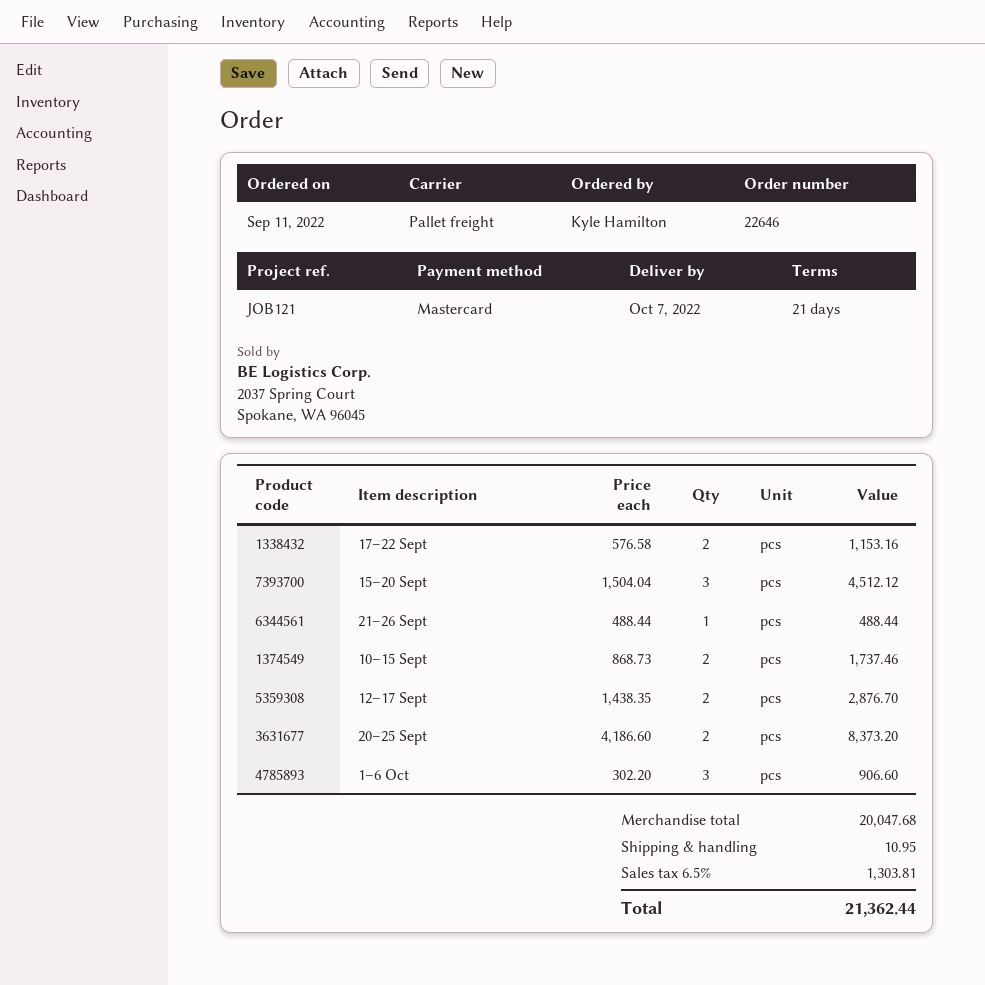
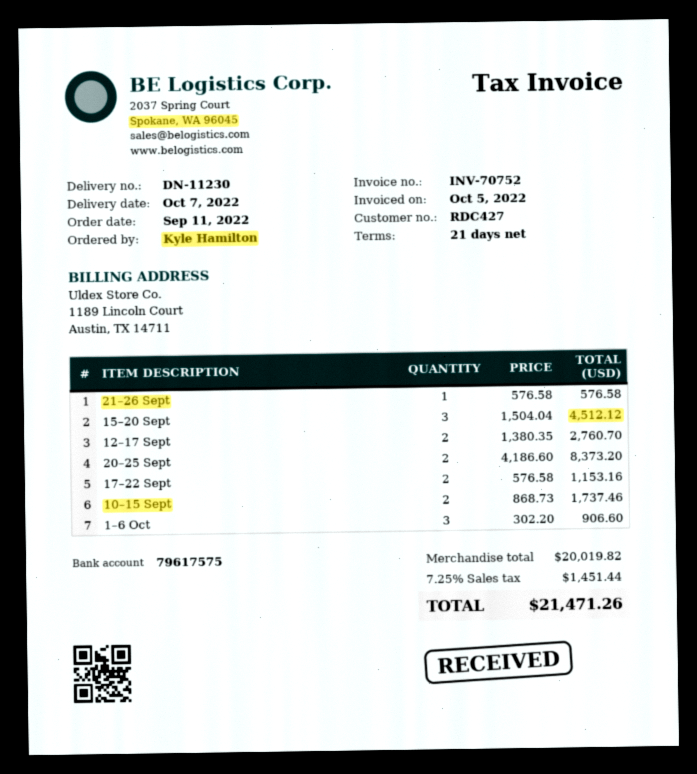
21–26 Sept: 1 x 488.44 = 488.44 -> 1 x 576.58 = 576.58
12–17 Sept: 2 x 1438.35 = 2876.70 -> 2 x 1380.35 = 2760.70
subtotal: 20047.68 -> 20019.82
shipping: 10.95 -> none
tax: 6.5% = 1303.81 -> 7.25% = 1451.44
total: 21362.44 -> 21471.26

